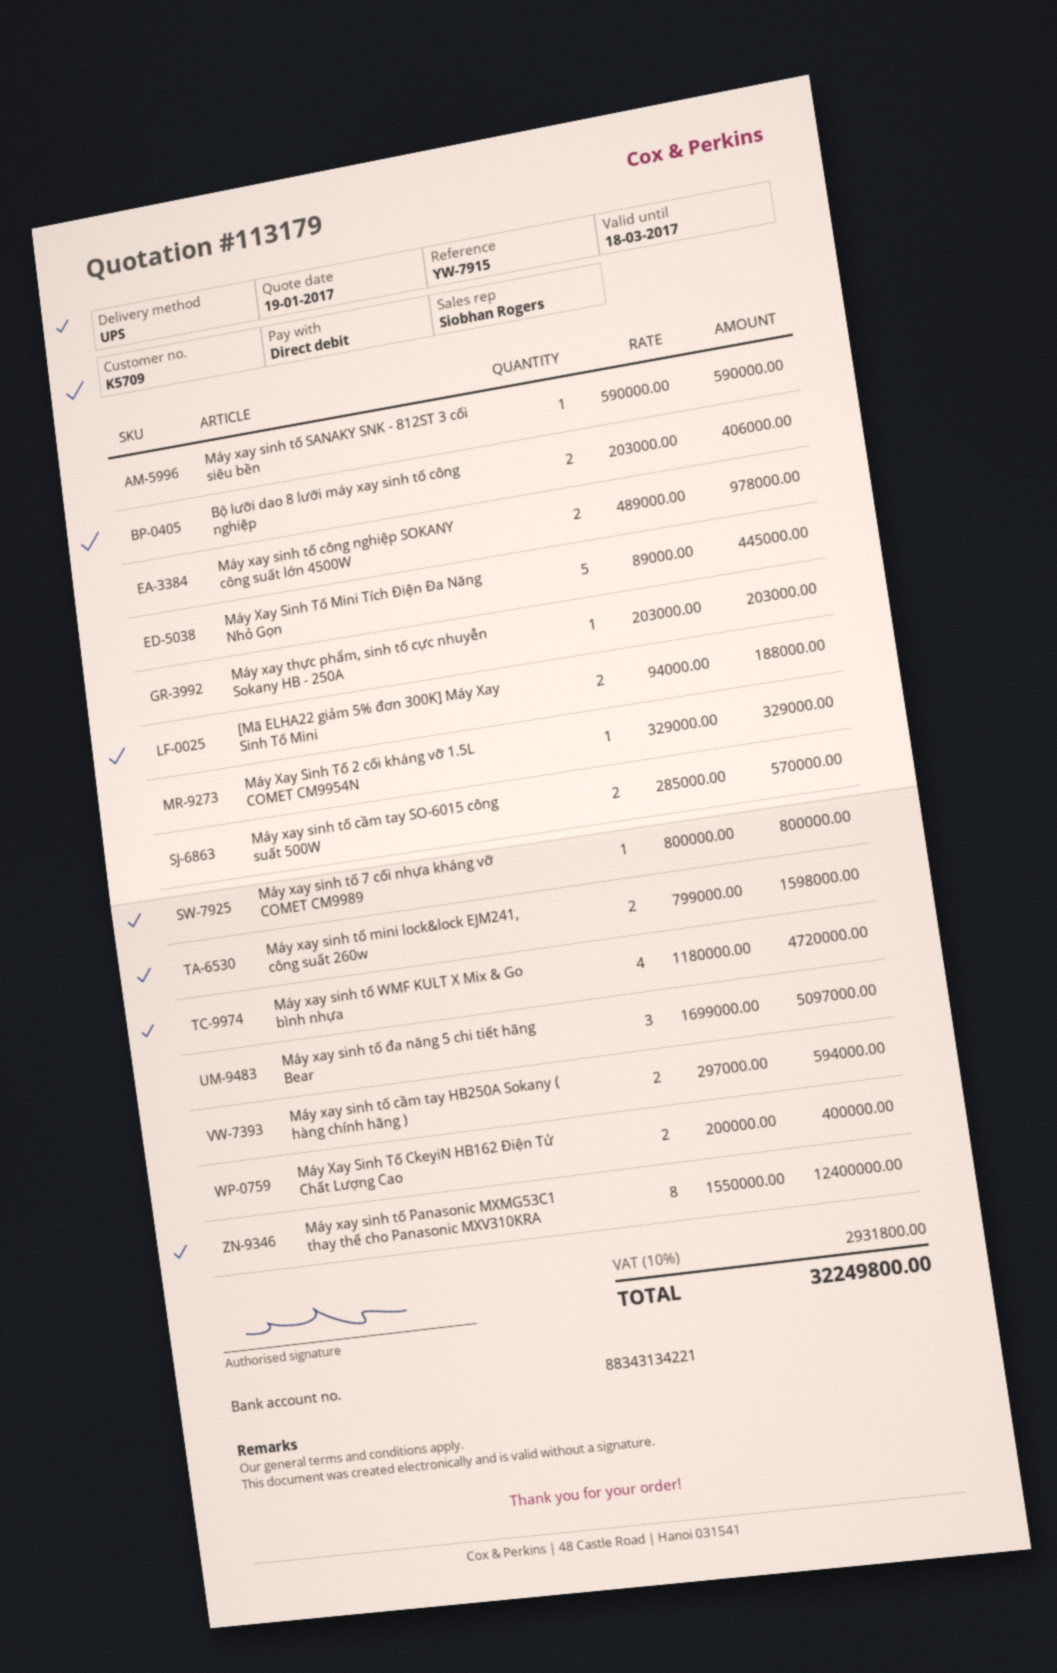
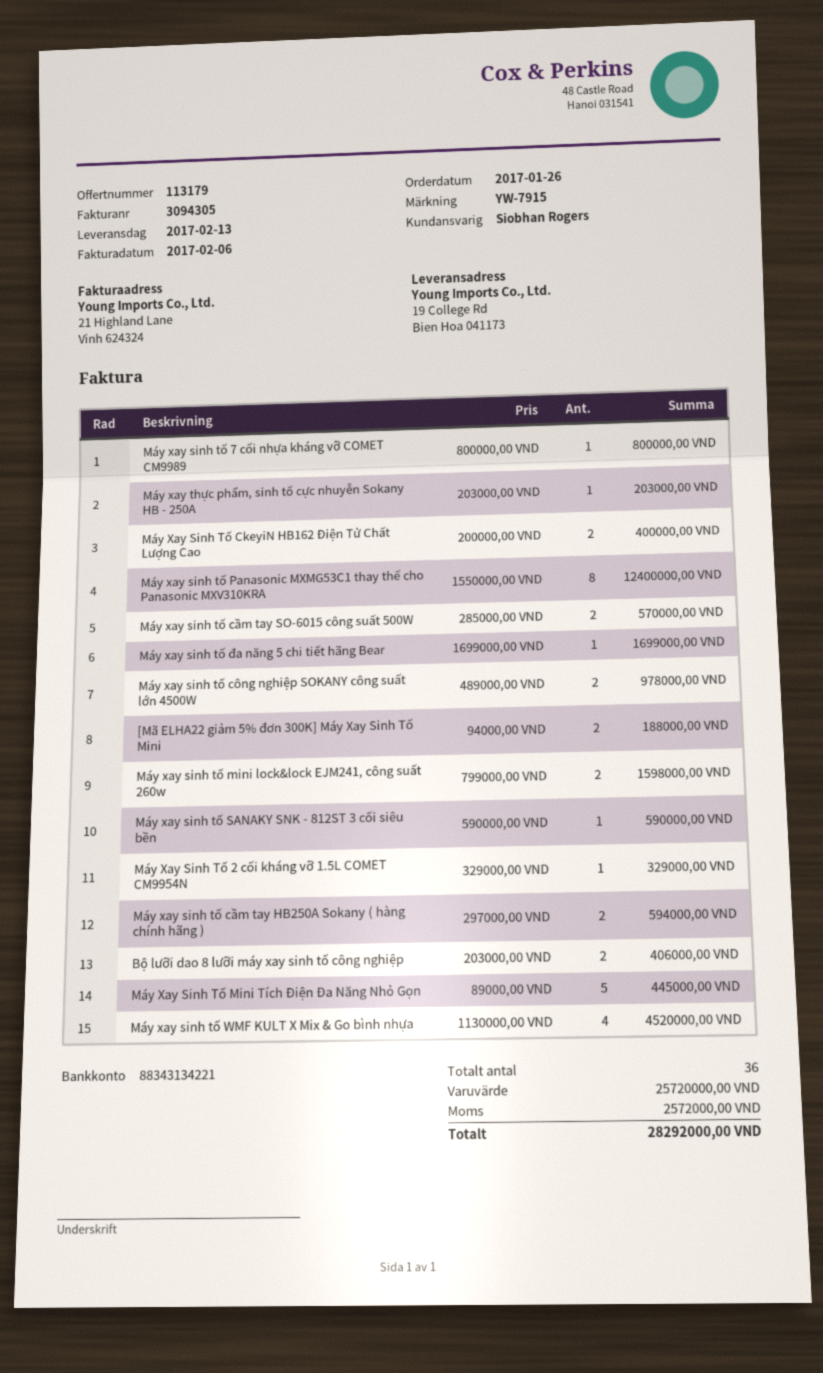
Máy xay sinh tố WMF KULT X Mix & Go bình nhựa: 4 x 1180000.00 = 4720000.00 -> 4 x 1130000.00 = 4520000.00
Máy xay sinh tố đa năng 5 chi tiết hãng Bear: 3 x 1699000.00 = 5097000.00 -> 1 x 1699000.00 = 1699000.00
tax: 2931800.00 -> 2572000.00
total: 32249800.00 -> 28292000.00

